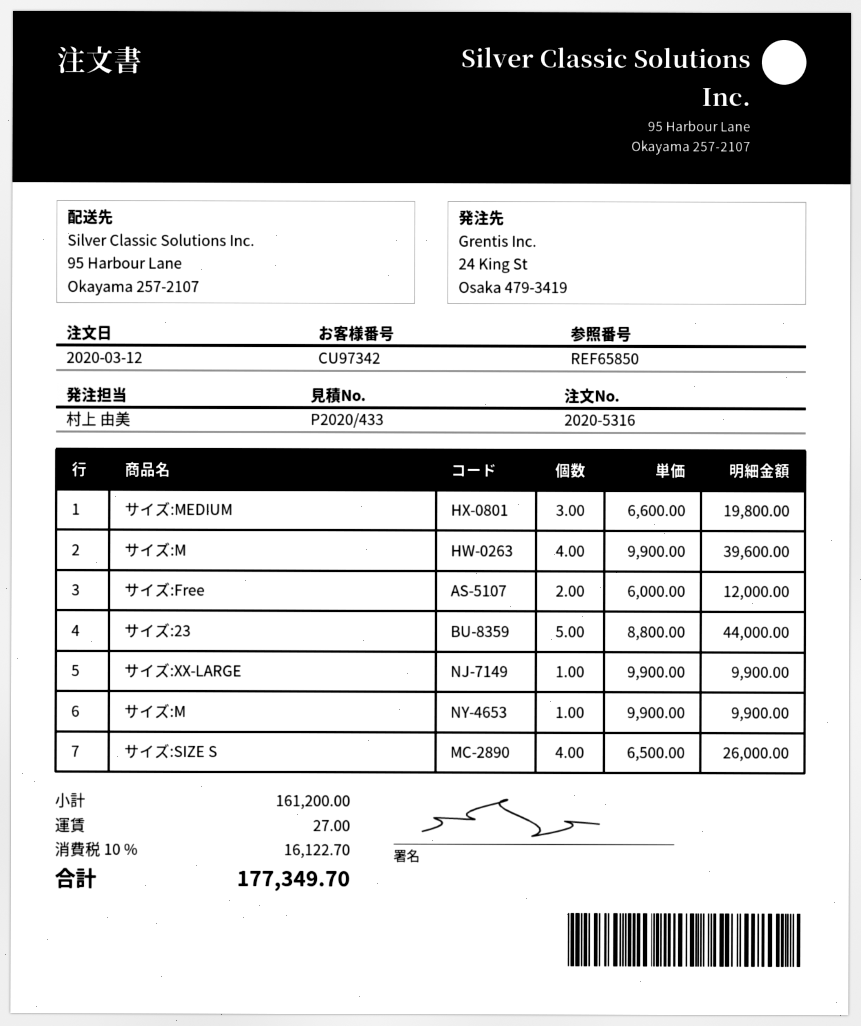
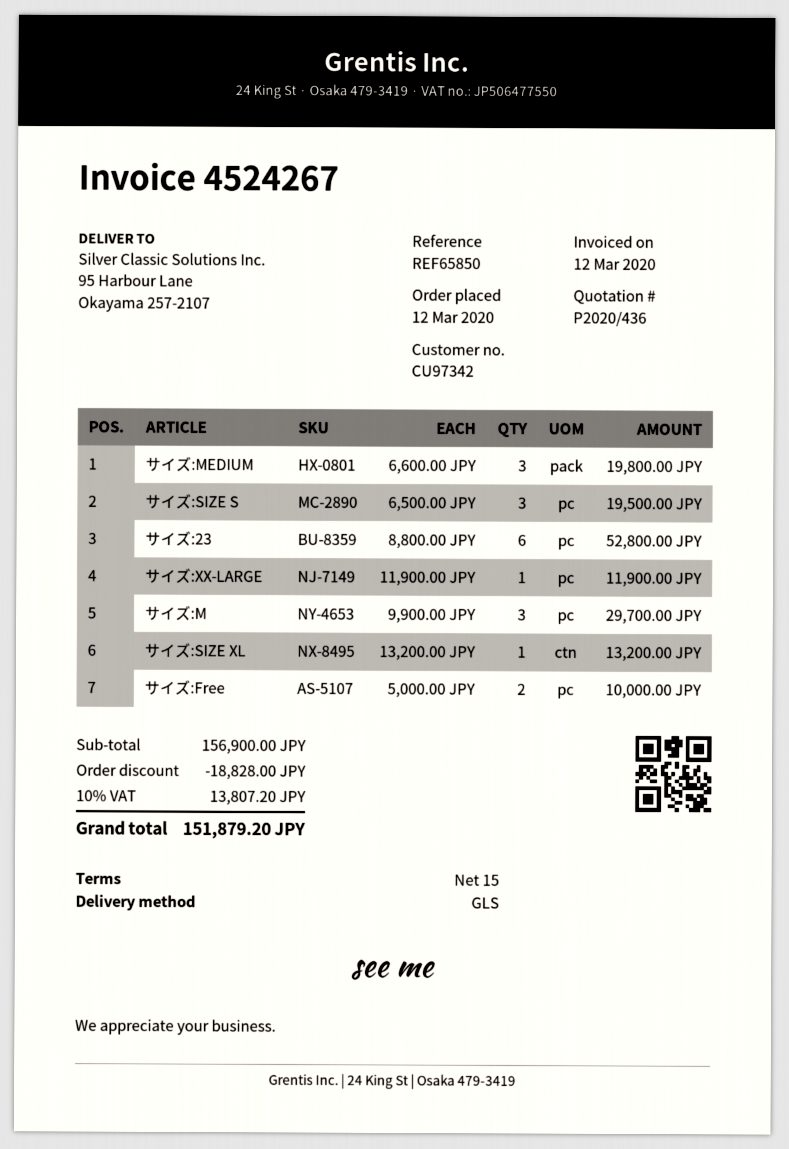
quote number: P2020/433 -> P2020/436
サイズ:M: 4 x 9900.00 = 39600.00 -> none
サイズ:Free: 2 x 6000.00 = 12000.00 -> 2 x 5000.00 = 10000.00
サイズ:23: 5 x 8800.00 = 44000.00 -> 6 x 8800.00 = 52800.00
サイズ:XX-LARGE: 1 x 9900.00 = 9900.00 -> 1 x 11900.00 = 11900.00
サイズ:М: 1 x 9900.00 = 9900.00 -> 3 x 9900.00 = 29700.00
サイズ:SIZE S: 4 x 6500.00 = 26000.00 -> 3 x 6500.00 = 19500.00
サイズ:SIZE XL: none -> 1 x 13200.00 = 13200.00
subtotal: 161200.00 -> 156900.00
discount: none -> 18828.00
shipping: 27.00 -> none
tax: 10% = 16122.70 -> 10% = 13807.20
total: 177349.70 -> 151879.20

